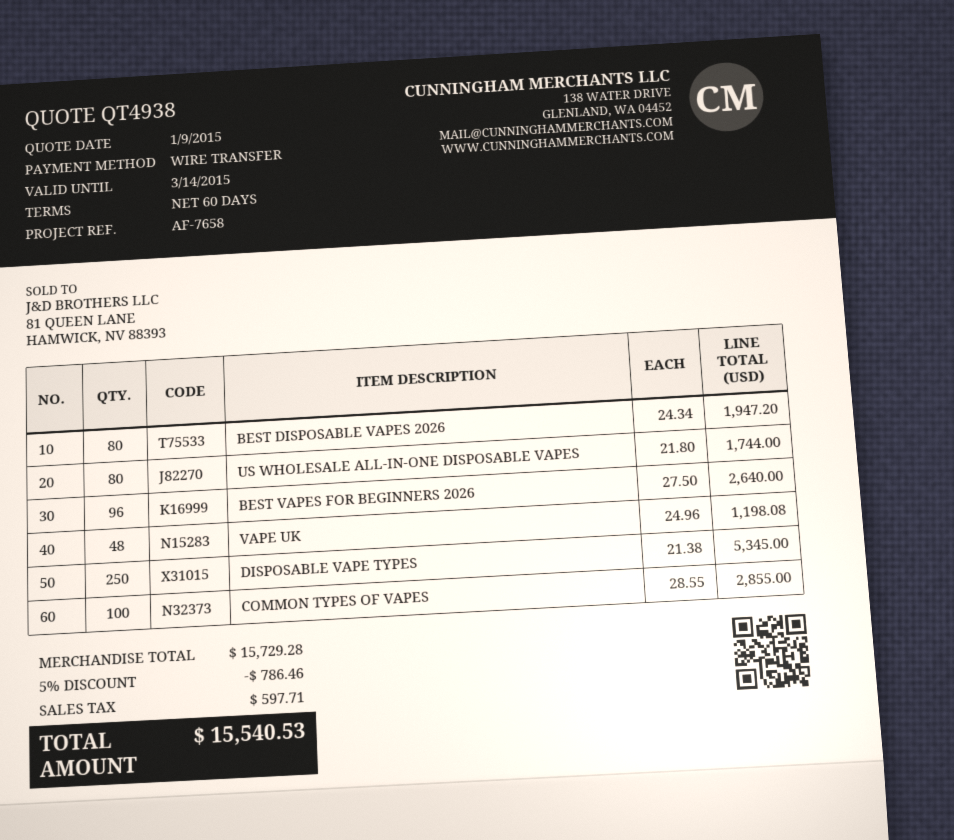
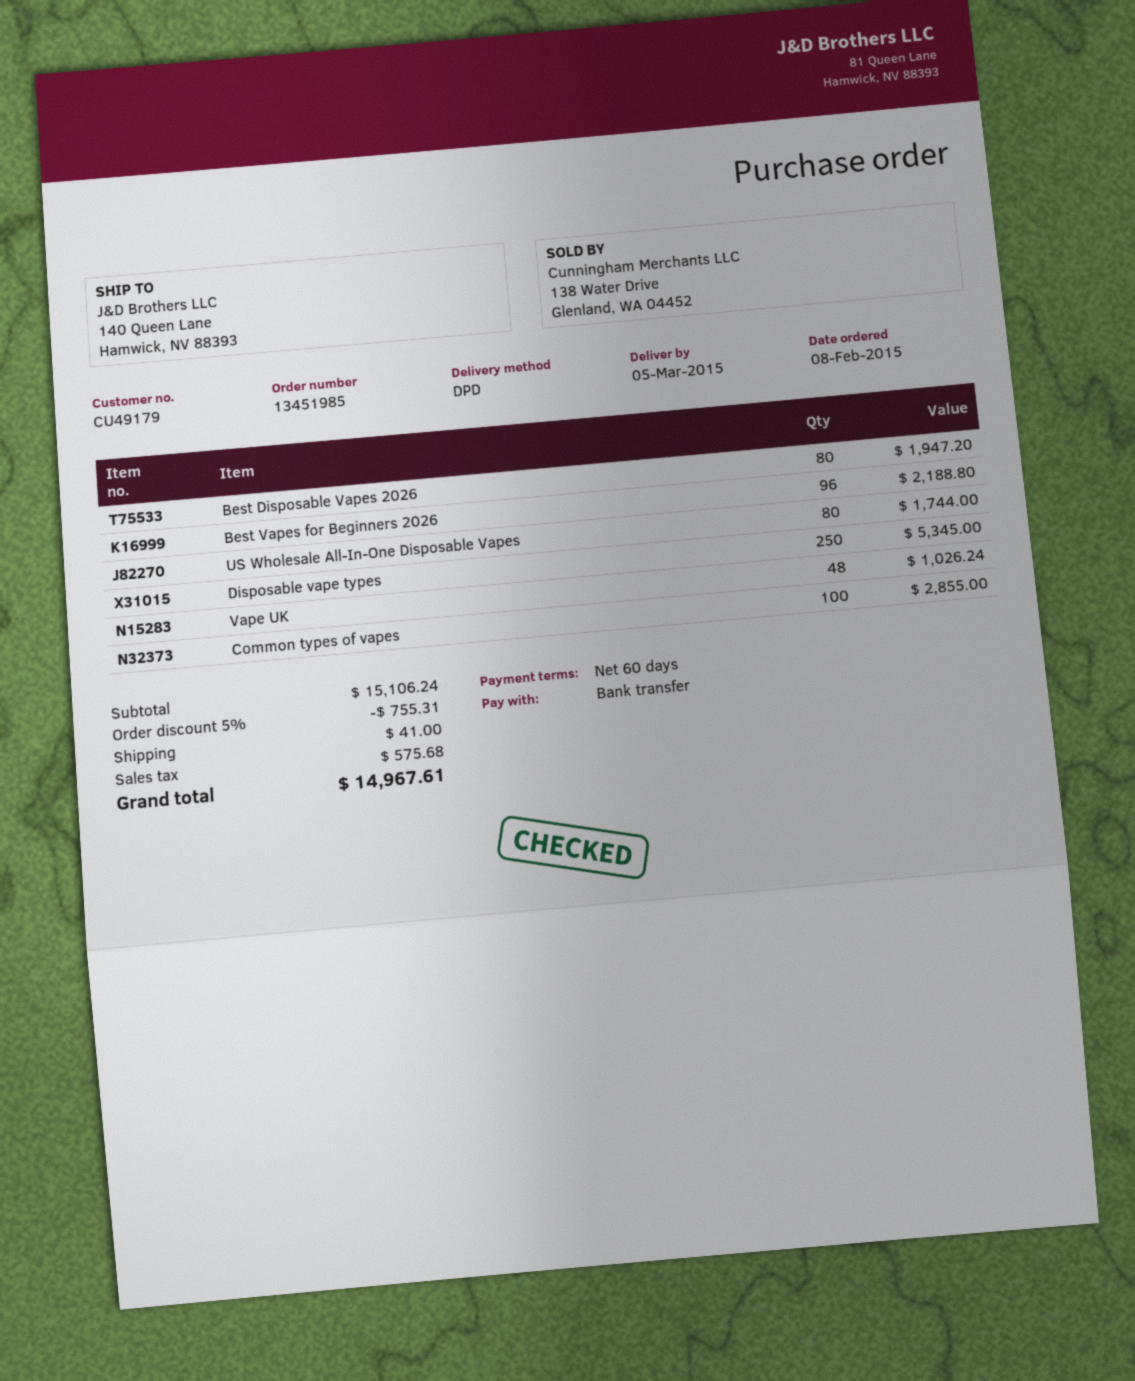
BEST VAPES FOR BEGINNERS 2026: 96 for 2640.00 -> 96 for 2188.80
VAPE UK: 48 for 1198.08 -> 48 for 1026.24
subtotal: 15729.28 -> 15106.24
discount: 5% = 786.46 -> 5% = 755.31
shipping: none -> 41.00
tax: 597.71 -> 575.68
total: 15540.53 -> 14967.61

